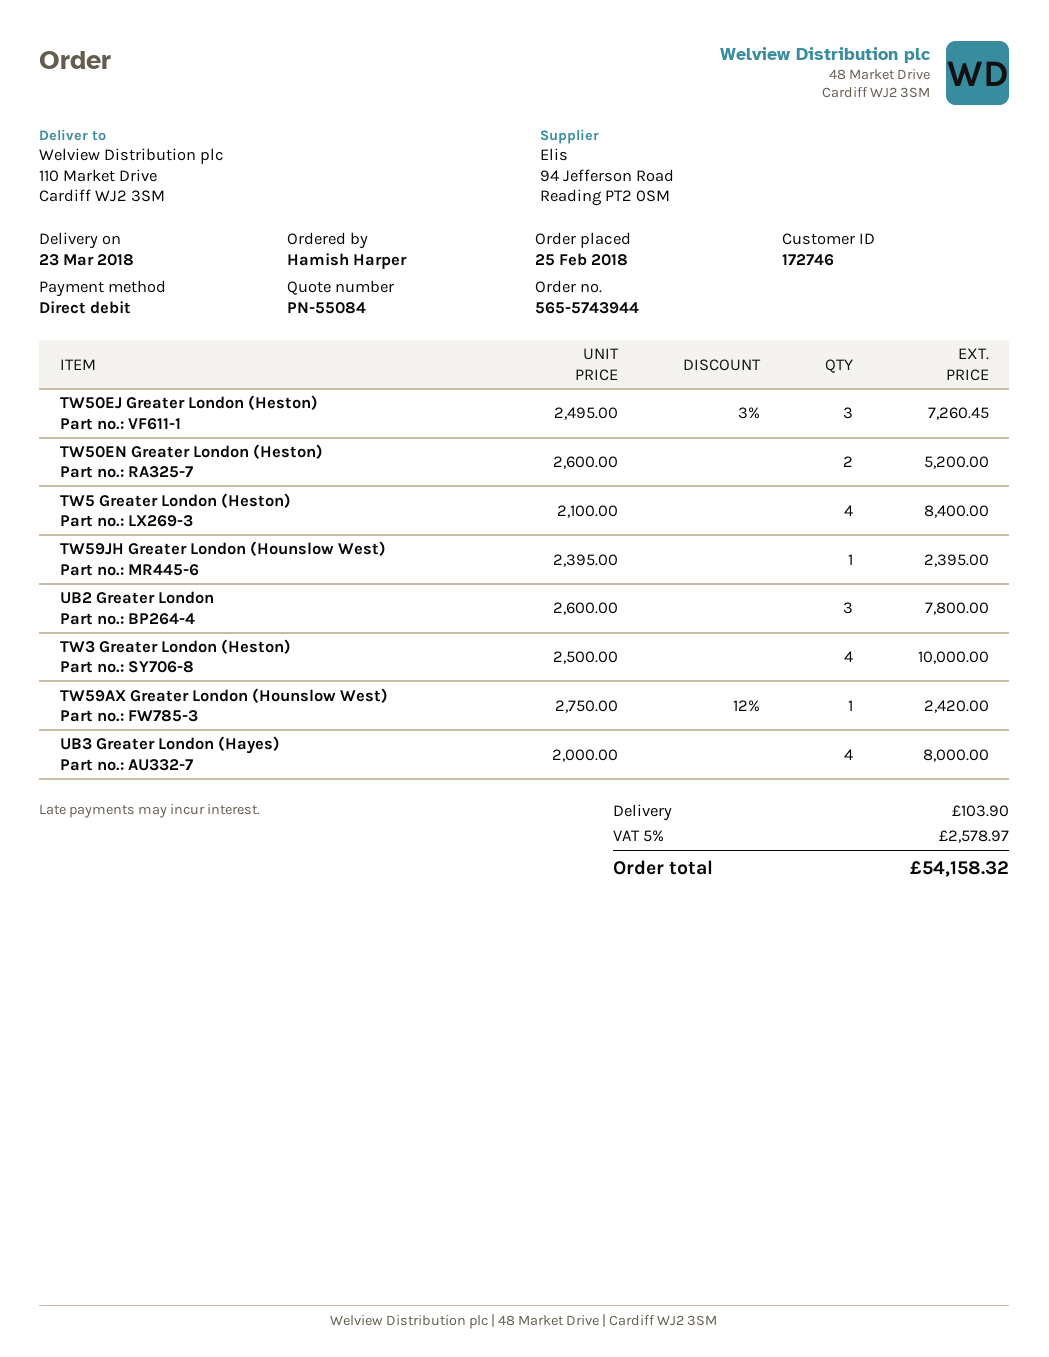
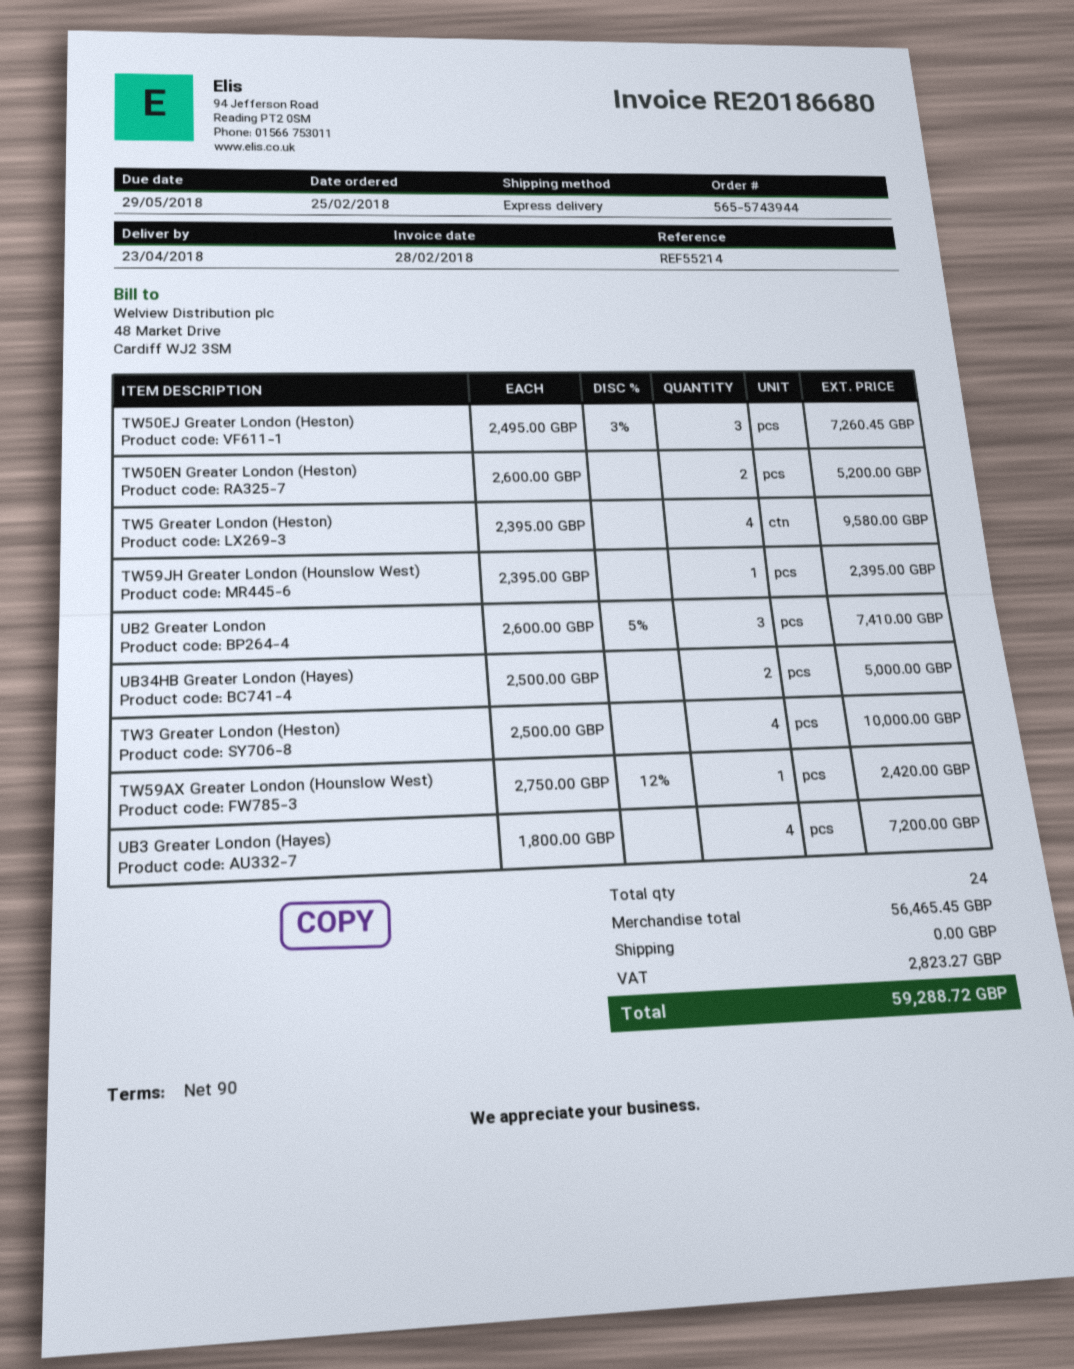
delivery date: 2018-03-23 -> 2018-04-23
TW5 Greater London (Heston): 4 x 2100.00 = 8400.00 -> 4 x 2395.00 = 9580.00
UB2 Greater London: 3 x 2600.00 = 7800.00 -> 3 x 2600.00 - 5% = 7410.00
UB3 Greater London (Hayes): 4 x 2000.00 = 8000.00 -> 4 x 1800.00 = 7200.00
UB34HB Greater London (Hayes): none -> 2 x 2500.00 = 5000.00
shipping: 103.90 -> 0.00
tax: 2578.97 -> 2823.27
total: 54158.32 -> 59288.72

